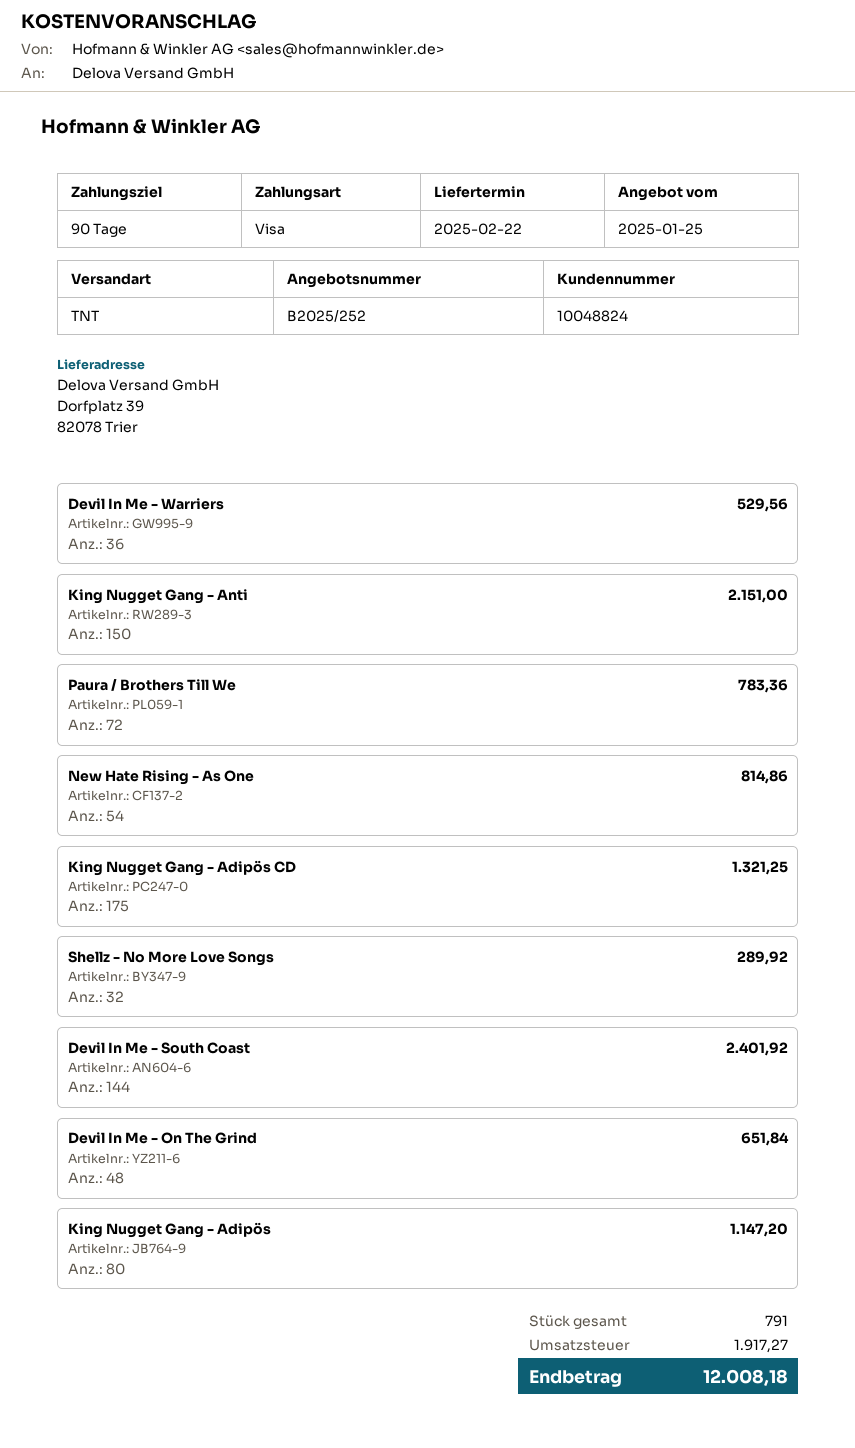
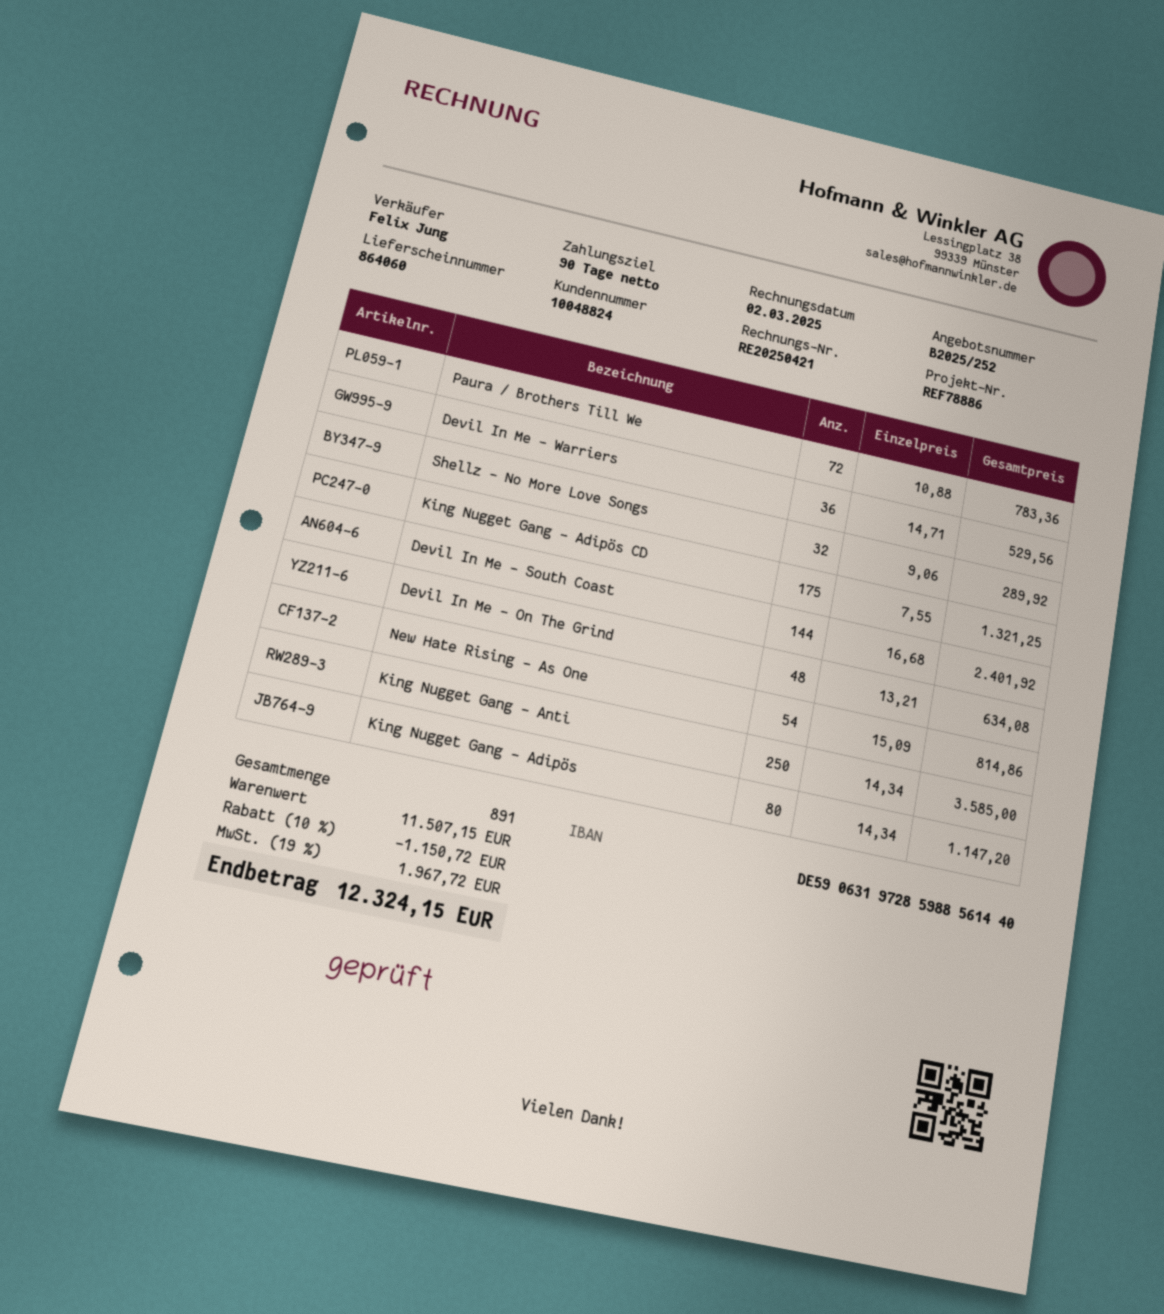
King Nugget Gang - Anti: 150 for 2151.00 -> 250 for 3585.00
Devil In Me - On The Grind: 48 for 651.84 -> 48 for 634.08
total quantity: 791 -> 891
discount: none -> 10% = 1150.72
tax: 1917.27 -> 1967.72
total: 12008.18 -> 12324.15

